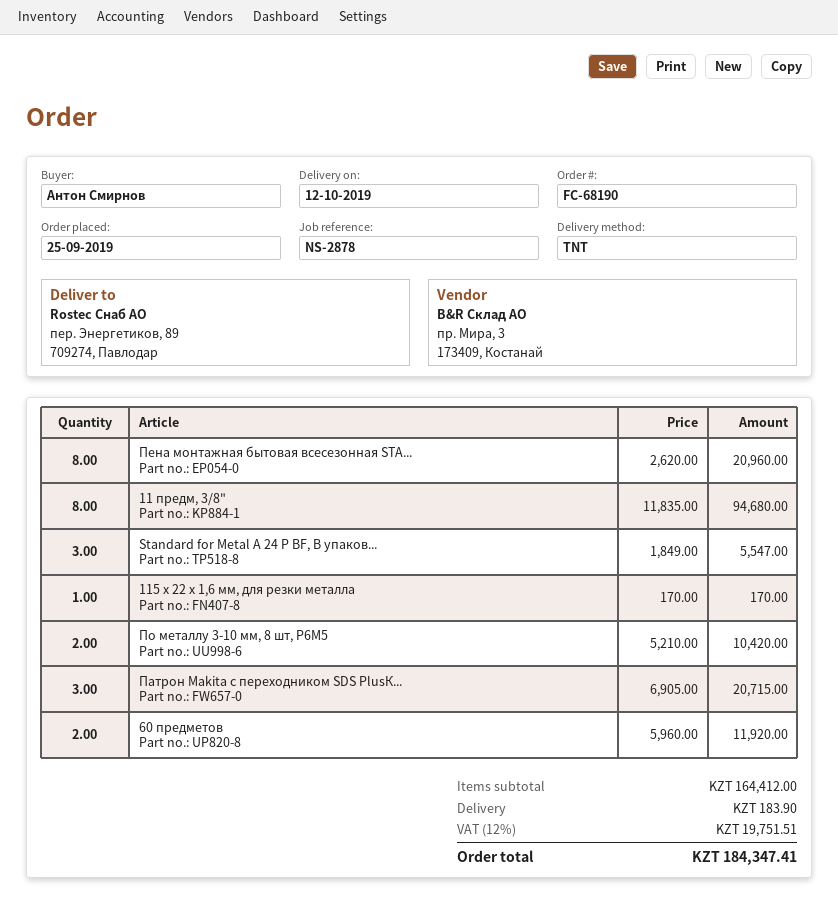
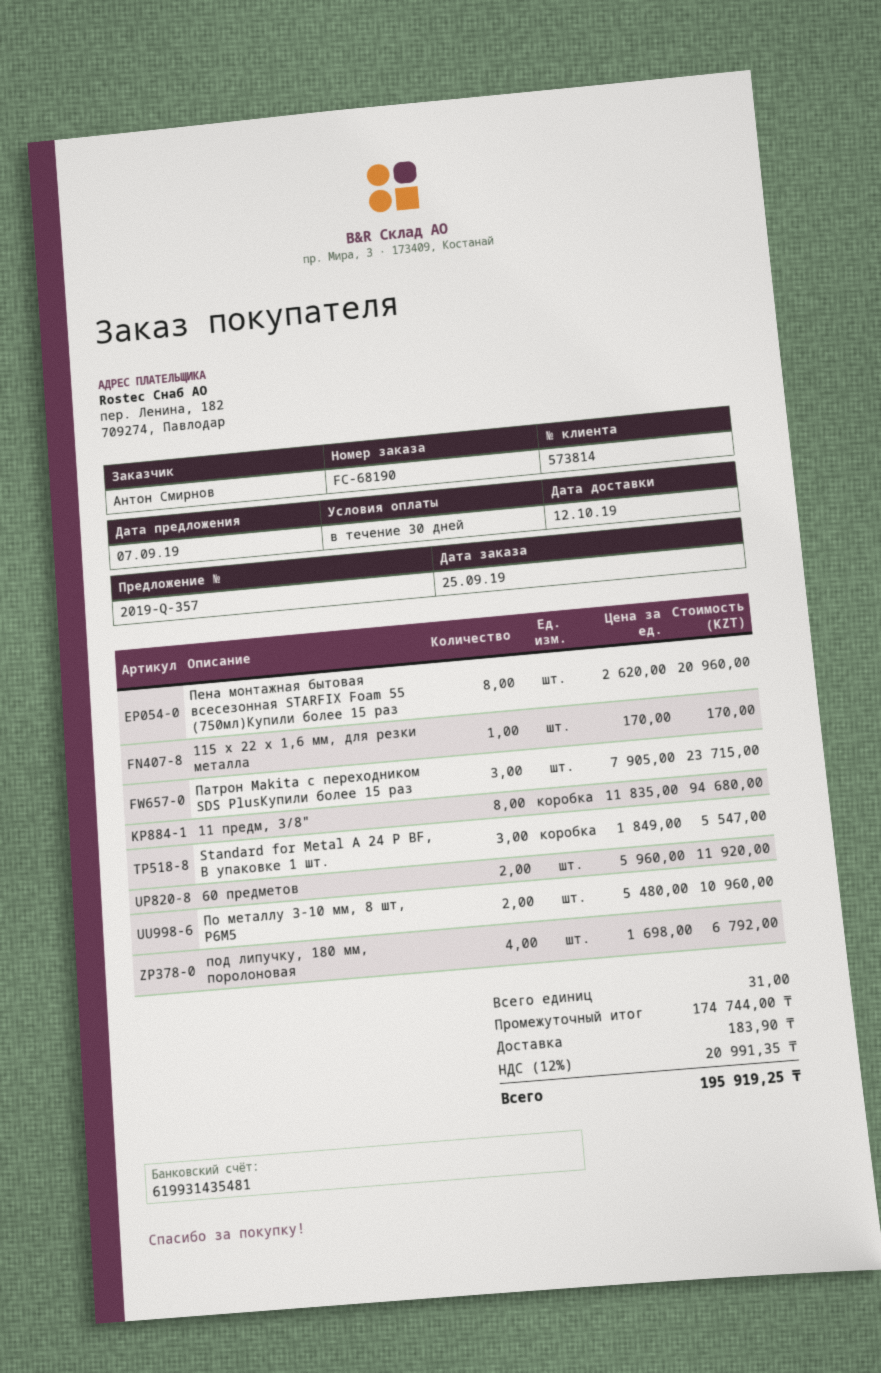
По металлу 3-10 мм, 8 шт, Р6М5: 2 x 5210.00 = 10420.00 -> 2 x 5480.00 = 10960.00
Патрон Makita с переходником SDS PlusК...: 3 x 6905.00 = 20715.00 -> 3 x 7905.00 = 23715.00
под липучку, 180 мм, поролоновая: none -> 4 x 1698.00 = 6792.00
subtotal: 164412.00 -> 174744.00
tax: 12% = 19751.51 -> 12% = 20991.35
total: 184347.41 -> 195919.25

